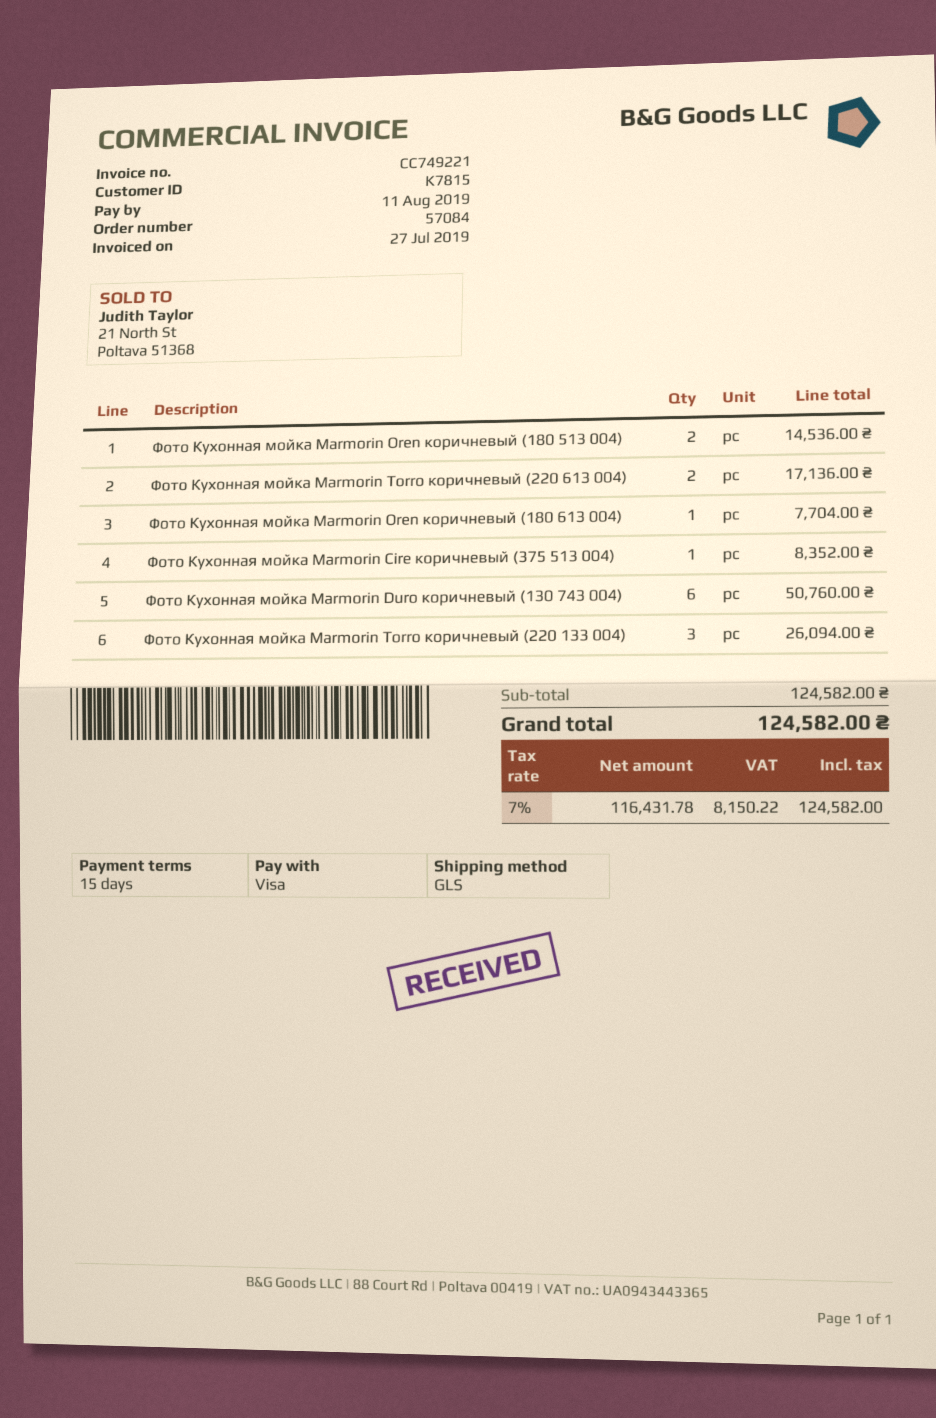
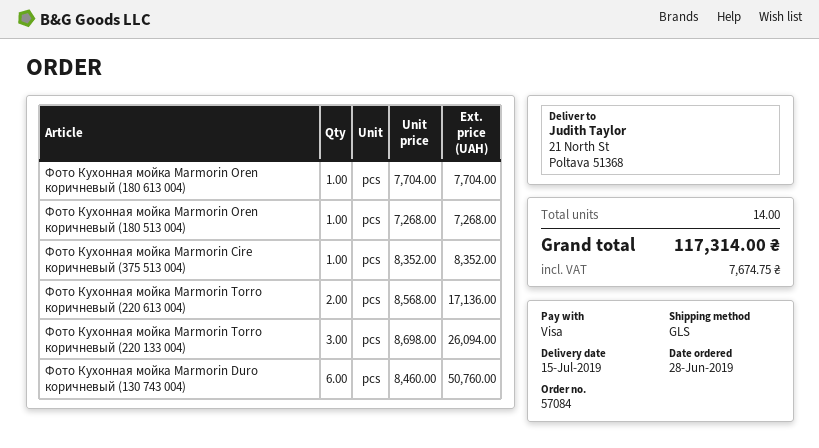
Фото Кухонная мойка Marmorin Oren коричневый (180 513 004): 2 for 14536.00 -> 1 for 7268.00
tax: 8150.22 -> 7674.75
total: 124582.00 -> 117314.00

